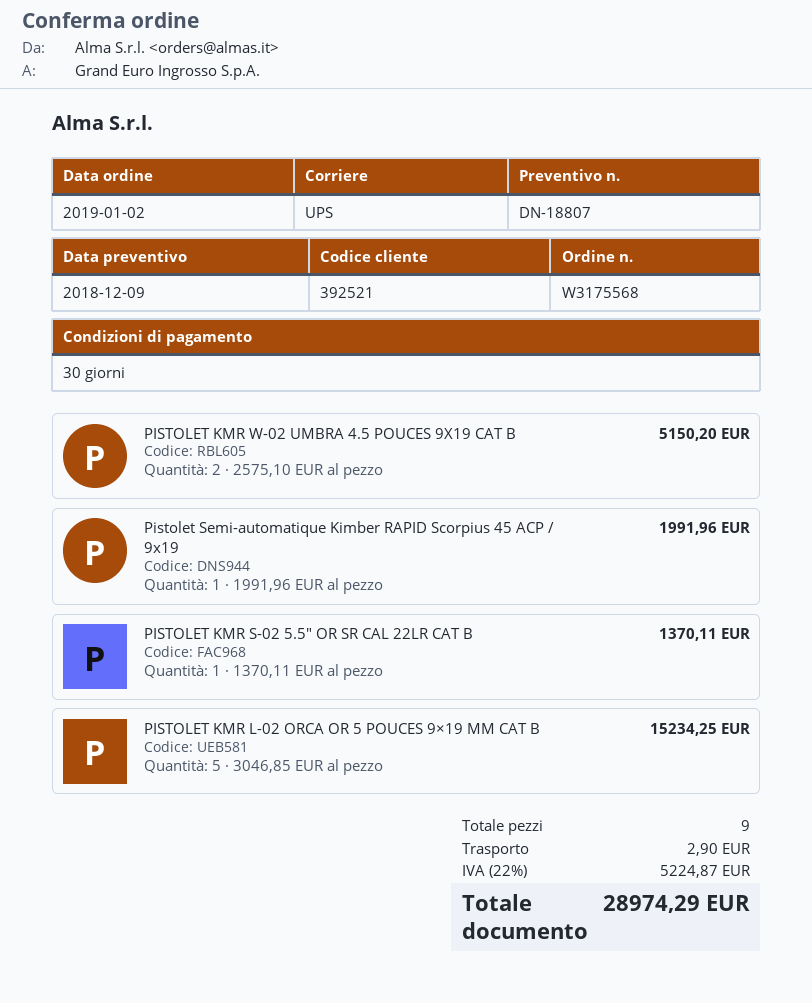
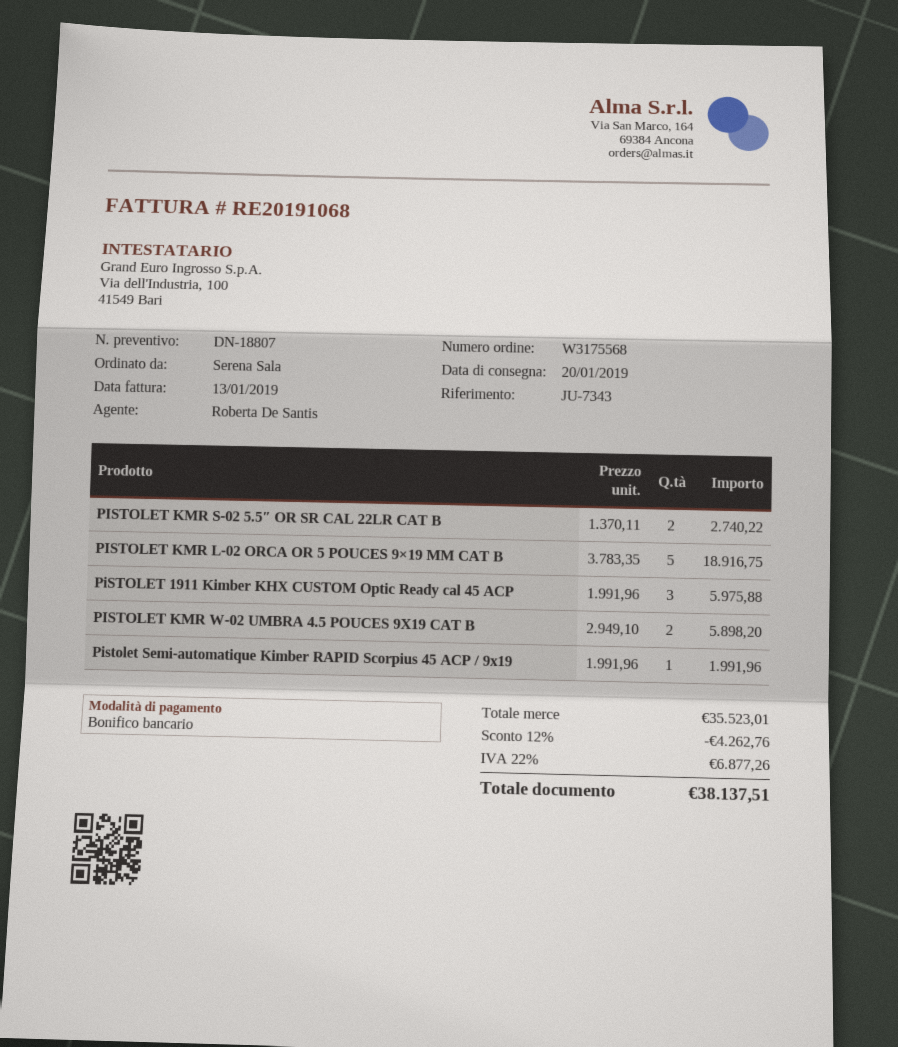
PISTOLET KMR W-02 UMBRA 4.5 POUCES 9X19 CAT B: 2 x 2575.10 = 5150.20 -> 2 x 2949.10 = 5898.20
PISTOLET KMR S-02 5.5″ OR SR CAL 22LR CAT B: 1 x 1370.11 = 1370.11 -> 2 x 1370.11 = 2740.22
PISTOLET KMR L-02 ORCA OR 5 POUCES 9×19 MM CAT B: 5 x 3046.85 = 15234.25 -> 5 x 3783.35 = 18916.75
PiSTOLET 1911 Kimber KHX CUSTOM Optic Ready cal 45 ACP: none -> 3 x 1991.96 = 5975.88
discount: none -> 12% = 4262.76
shipping: 2.90 -> none
tax: 22% = 5224.87 -> 22% = 6877.26
total: 28974.29 -> 38137.51

